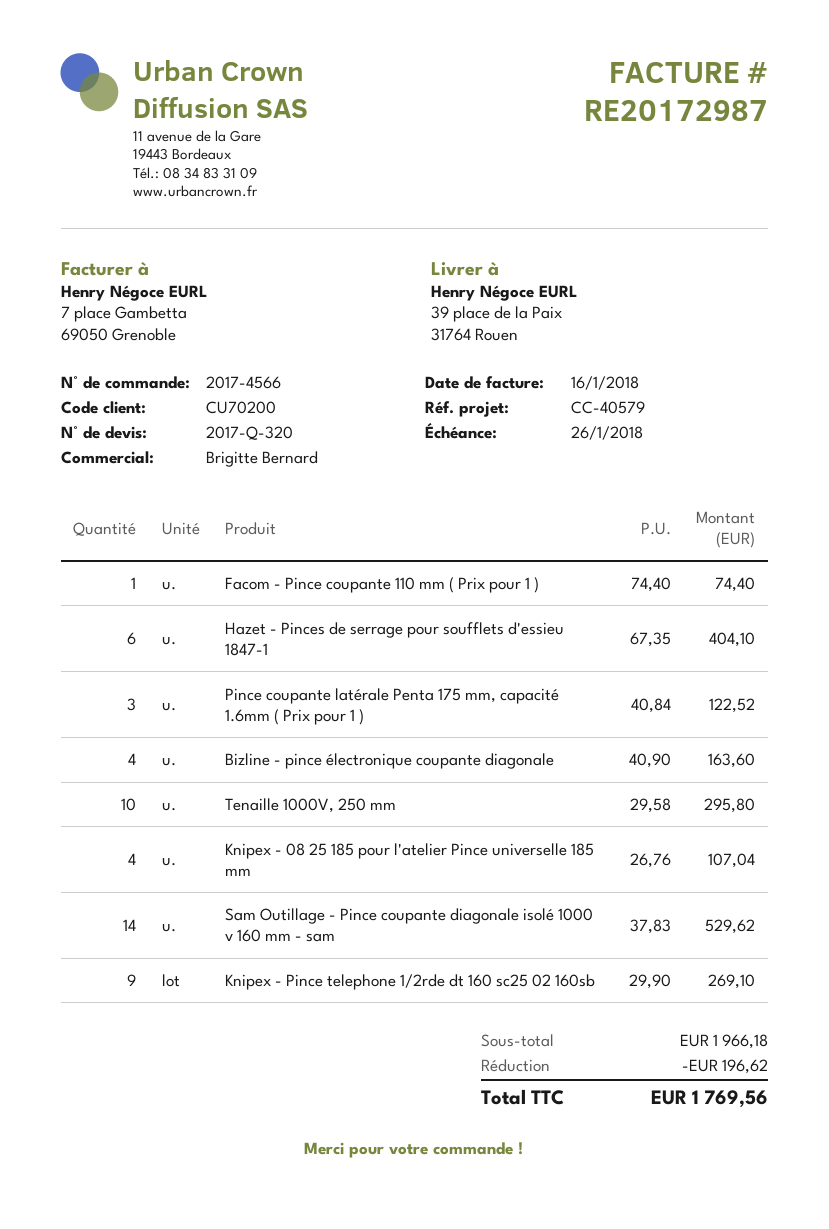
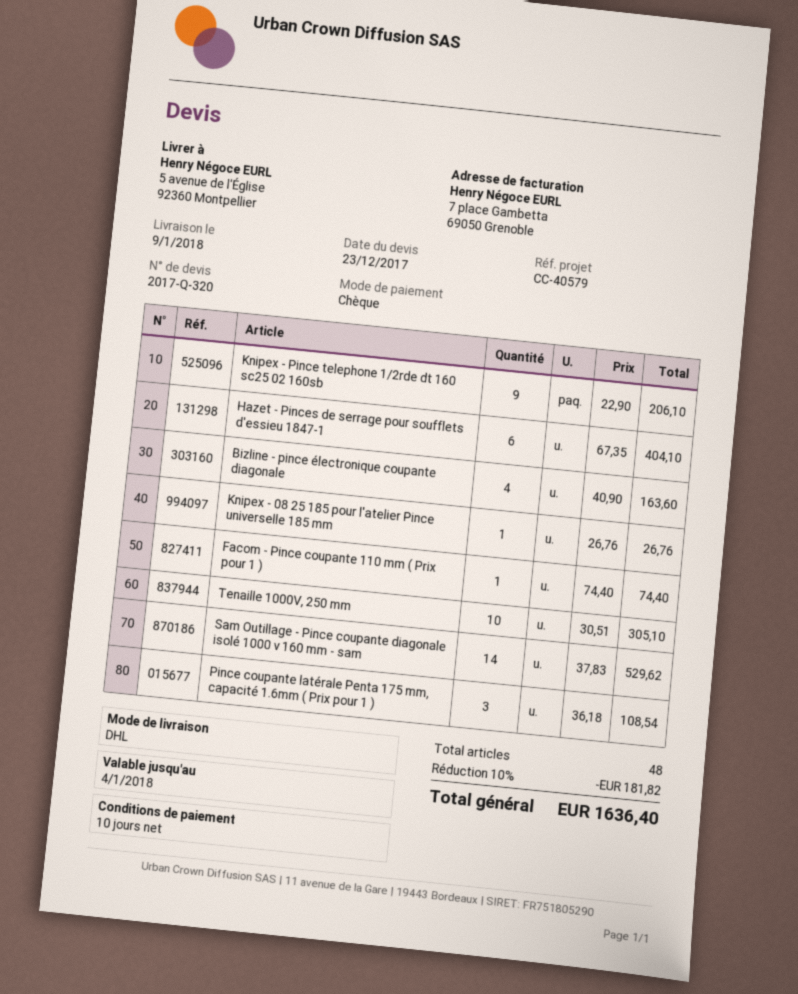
ship to: 39 place de la Paix, 31764 Rouen -> 5 avenue de l'Église, 92360 Montpellier
Pince coupante latérale Penta 175 mm, capacité 1.6mm ( Prix pour 1 ): 3 x 40.84 = 122.52 -> 3 x 36.18 = 108.54
Tenaille 1000V, 250 mm: 10 x 29.58 = 295.80 -> 10 x 30.51 = 305.10
Knipex - 08 25 185 pour l'atelier Pince universelle 185 mm: 4 x 26.76 = 107.04 -> 1 x 26.76 = 26.76
Knipex - Pince telephone 1/2rde dt 160 sc25 02 160sb: 9 x 29.90 = 269.10 -> 9 x 22.90 = 206.10
discount: 196.62 -> 181.82
total: 1769.56 -> 1636.40

